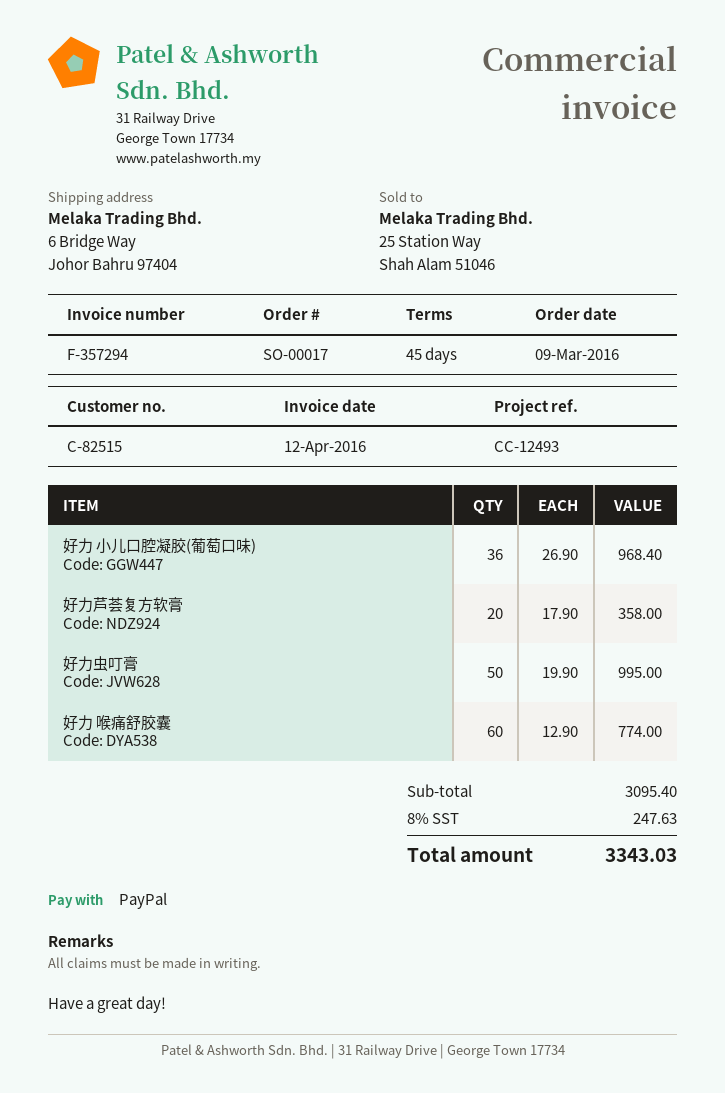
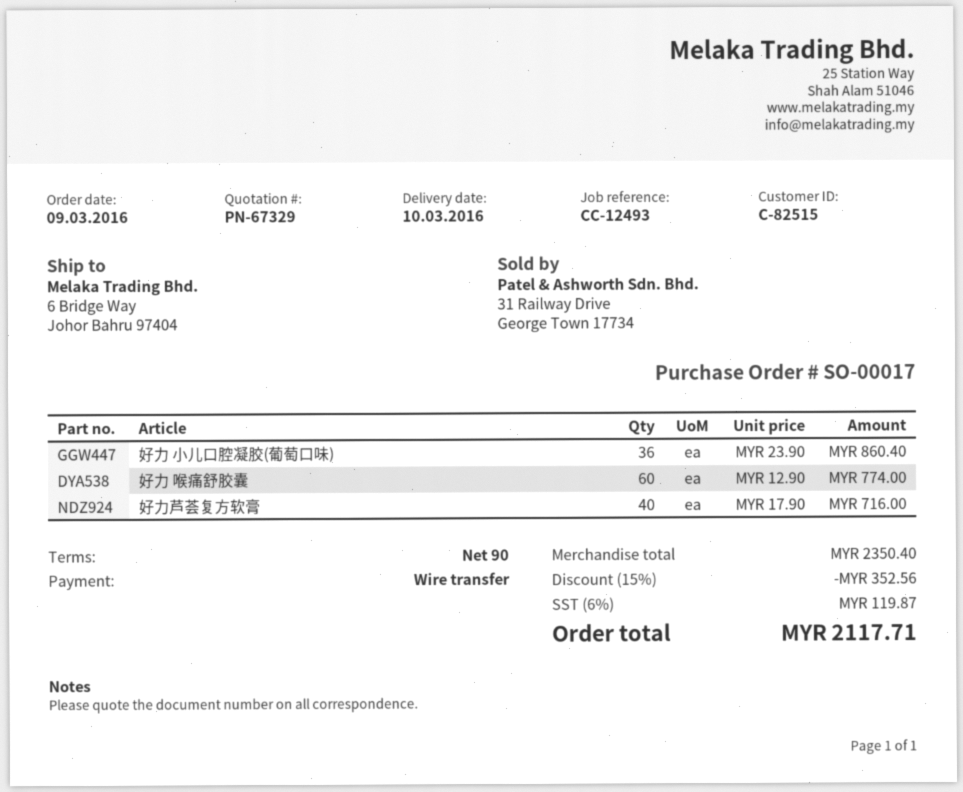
payment terms: 45 days -> 90 days
payment method: PayPal -> bank transfer
好力 小儿口腔凝胶(葡萄口味): 36 x 26.90 = 968.40 -> 36 x 23.90 = 860.40
好力芦荟复方软膏: 20 x 17.90 = 358.00 -> 40 x 17.90 = 716.00
好力虫叮膏: 50 x 19.90 = 995.00 -> none
subtotal: 3095.40 -> 2350.40
discount: none -> 15% = 352.56
tax: 8% = 247.63 -> 6% = 119.87
total: 3343.03 -> 2117.71

